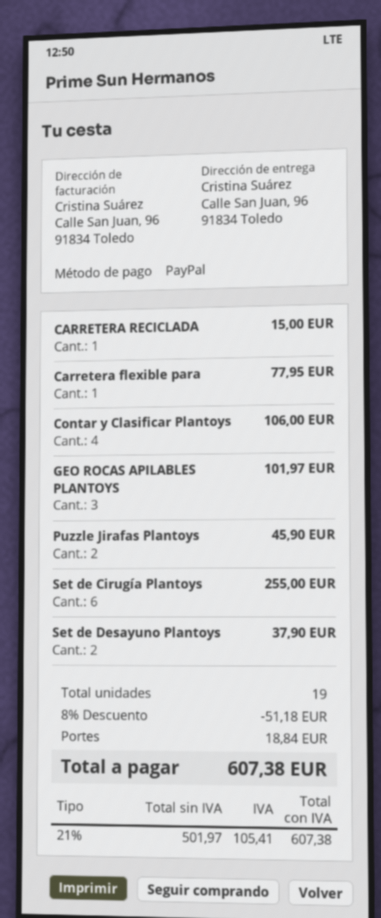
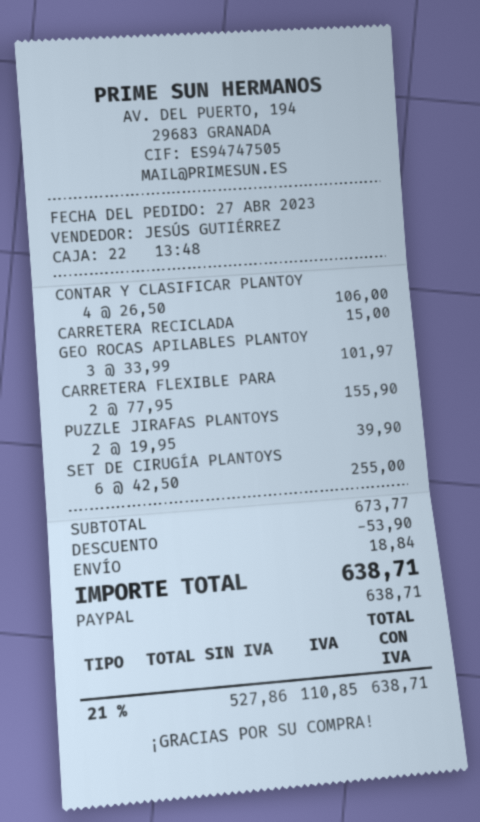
Carretera flexible para: 1 for 77.95 -> 2 for 155.90
Puzzle Jirafas Plantoys: 2 for 45.90 -> 2 for 39.90
Set de Desayuno Plantoys: 2 for 37.90 -> none
discount: 51.18 -> 53.90
net: 501.97 -> 527.86
tax: 21% = 105.41 -> 21% = 110.85
total: 607.38 -> 638.71

